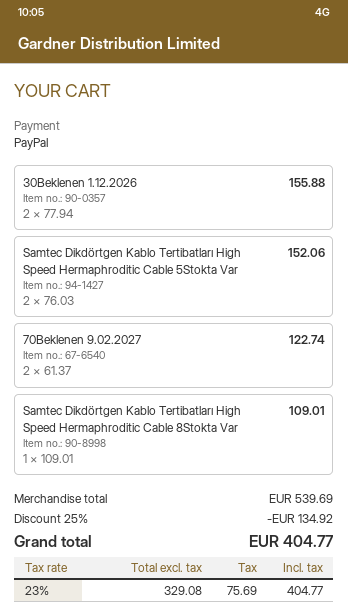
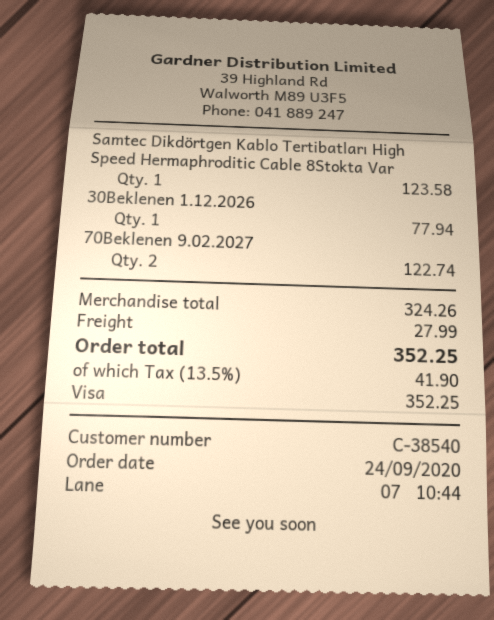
payment method: PayPal -> Visa
30Beklenen 1.12.2026: 2 for 155.88 -> 1 for 77.94
Samtec Dikdörtgen Kablo Tertibatları High Speed Hermaphroditic Cable 5Stokta Var: 2 for 152.06 -> none
Samtec Dikdörtgen Kablo Tertibatları High Speed Hermaphroditic Cable 8Stokta Var: 1 for 109.01 -> 1 for 123.58
subtotal: 539.69 -> 324.26
discount: 25% = 134.92 -> none
shipping: none -> 27.99
tax: 23% = 75.69 -> 13.5% = 41.90
total: 404.77 -> 352.25

